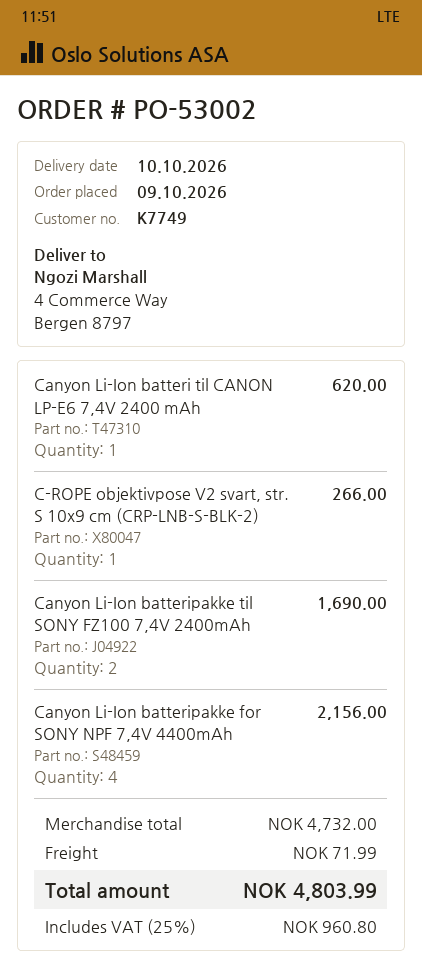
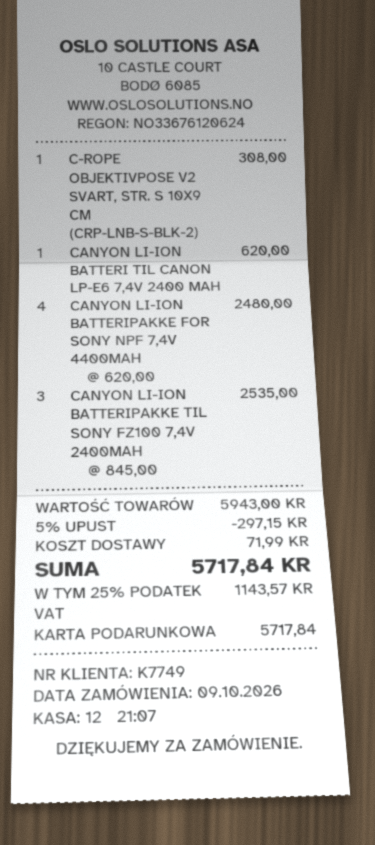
C-ROPE objektivpose V2 svart, str. S 10x9 cm (CRP-LNB-S-BLK-2): 1 for 266.00 -> 1 for 308.00
Canyon Li-Ion batteripakke til SONY FZ100 7,4V 2400mAh: 2 for 1690.00 -> 3 for 2535.00
Canyon Li-Ion batteripakke for SONY NPF 7,4V 4400mAh: 4 for 2156.00 -> 4 for 2480.00
subtotal: 4732.00 -> 5943.00
discount: none -> 5% = 297.15
tax: 25% = 960.80 -> 25% = 1143.57
total: 4803.99 -> 5717.84

